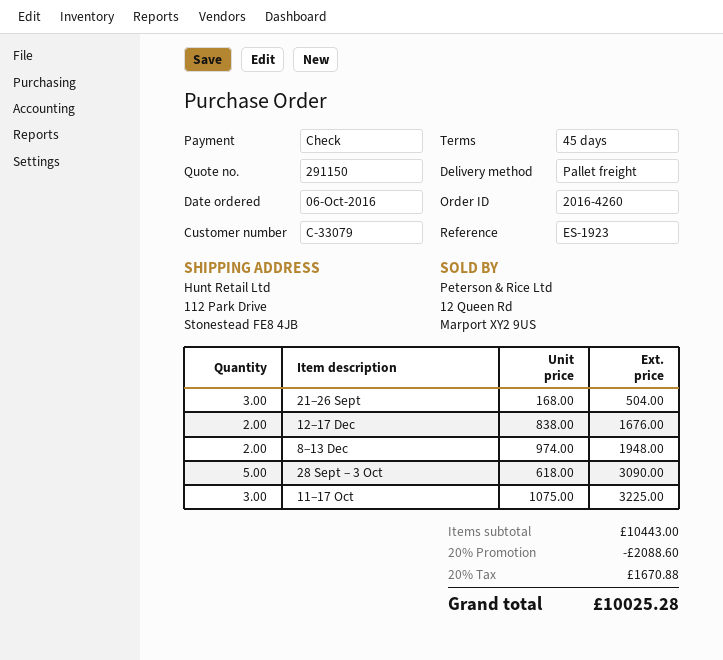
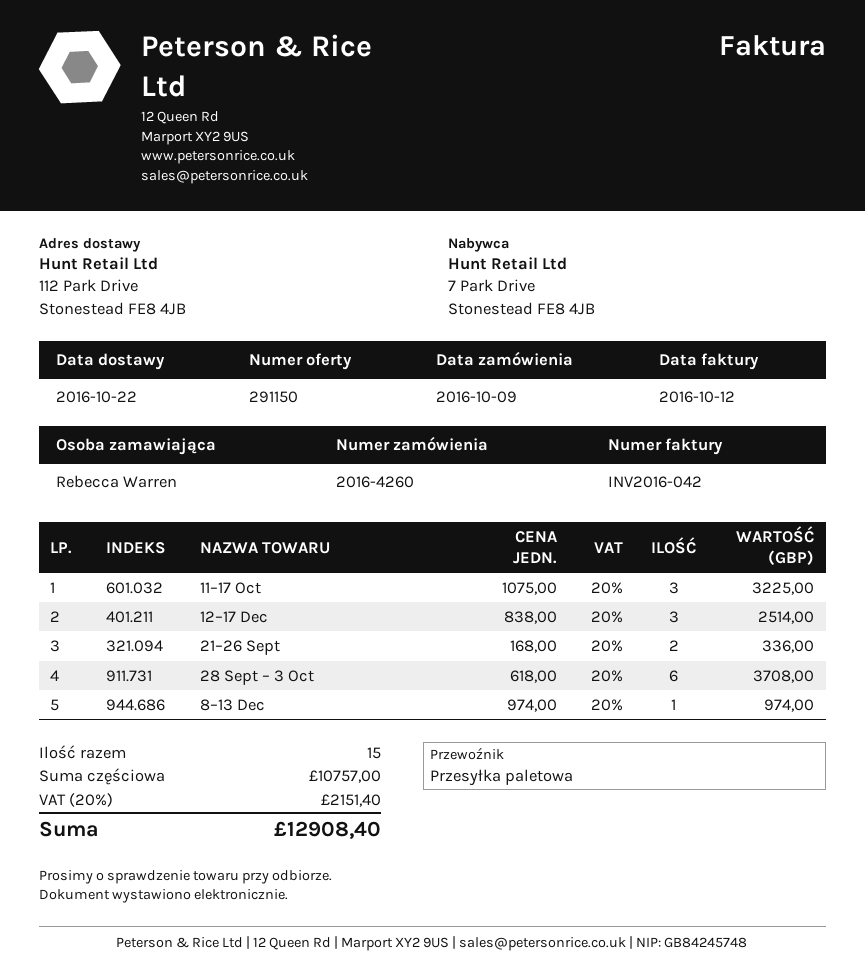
order date: 2016-10-06 -> 2016-10-09
21–26 Sept: 3 x 168.00 = 504.00 -> 2 x 168.00 = 336.00
12–17 Dec: 2 x 838.00 = 1676.00 -> 3 x 838.00 = 2514.00
8–13 Dec: 2 x 974.00 = 1948.00 -> 1 x 974.00 = 974.00
28 Sept – 3 Oct: 5 x 618.00 = 3090.00 -> 6 x 618.00 = 3708.00
subtotal: 10443.00 -> 10757.00
discount: 20% = 2088.60 -> none
tax: 20% = 1670.88 -> 20% = 2151.40
total: 10025.28 -> 12908.40

